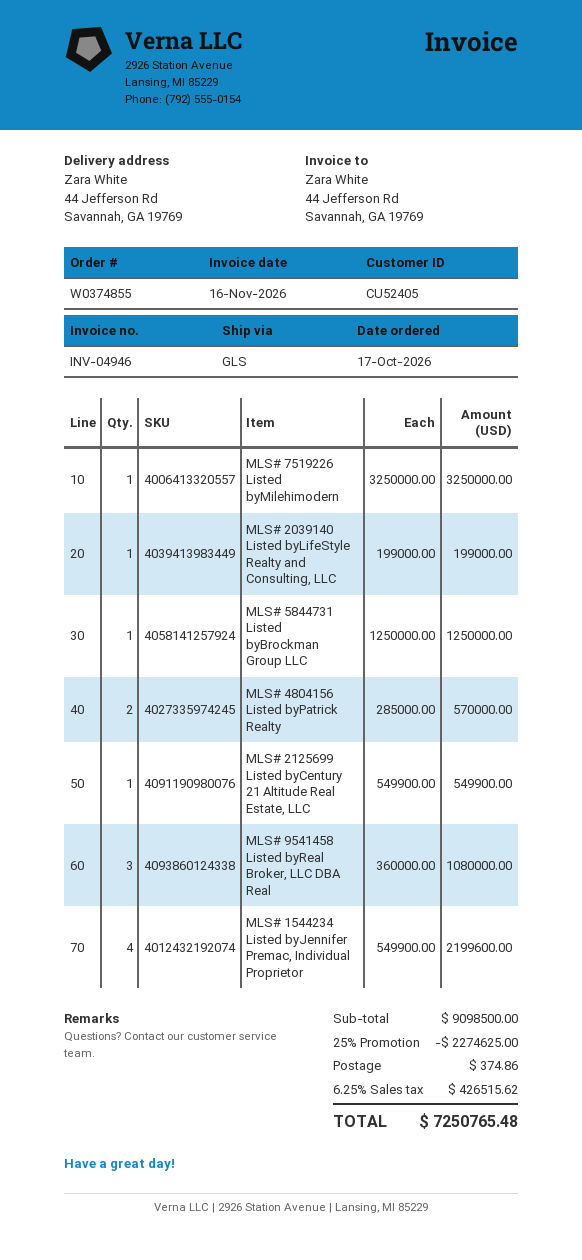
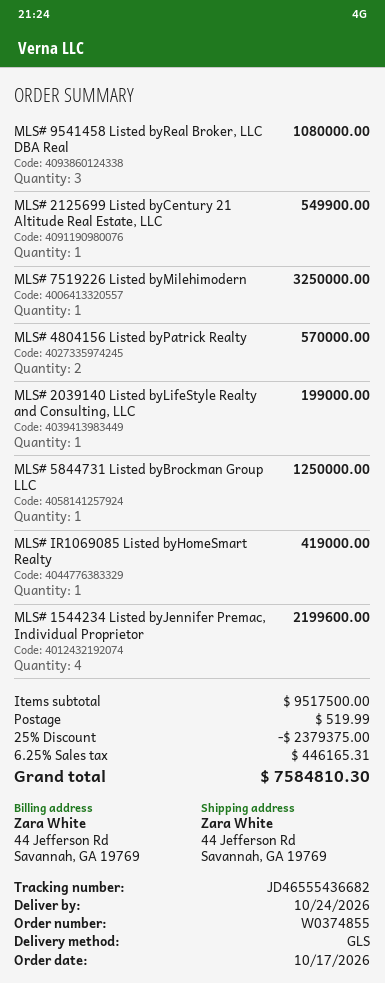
MLS# IR1069085 Listed byHomeSmart Realty: none -> 1 for 419000.00
subtotal: 9098500.00 -> 9517500.00
discount: 25% = 2274625.00 -> 25% = 2379375.00
shipping: 374.86 -> 519.99
tax: 6.25% = 426515.62 -> 6.25% = 446165.31
total: 7250765.48 -> 7584810.30

